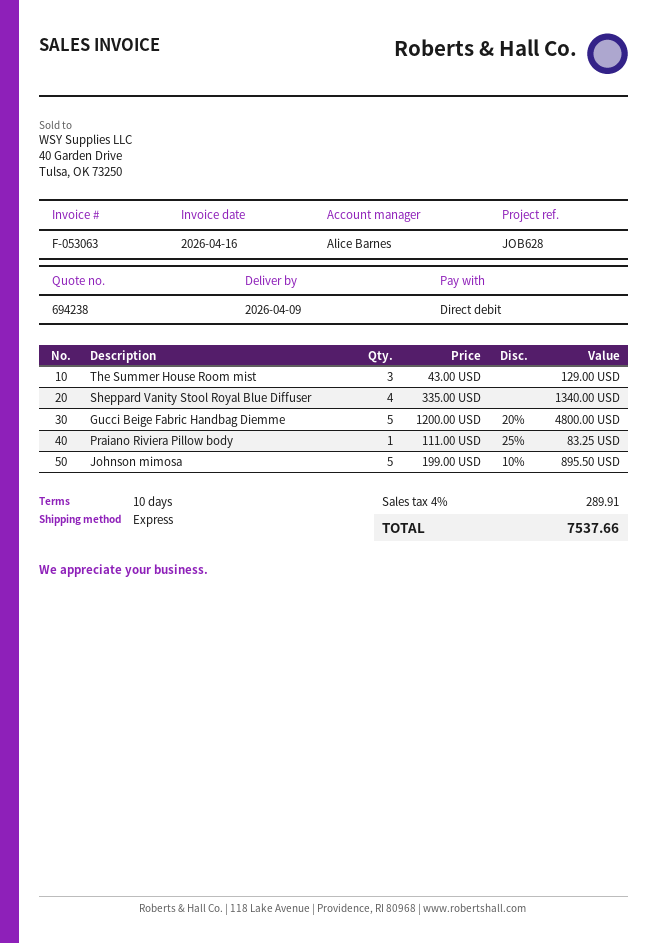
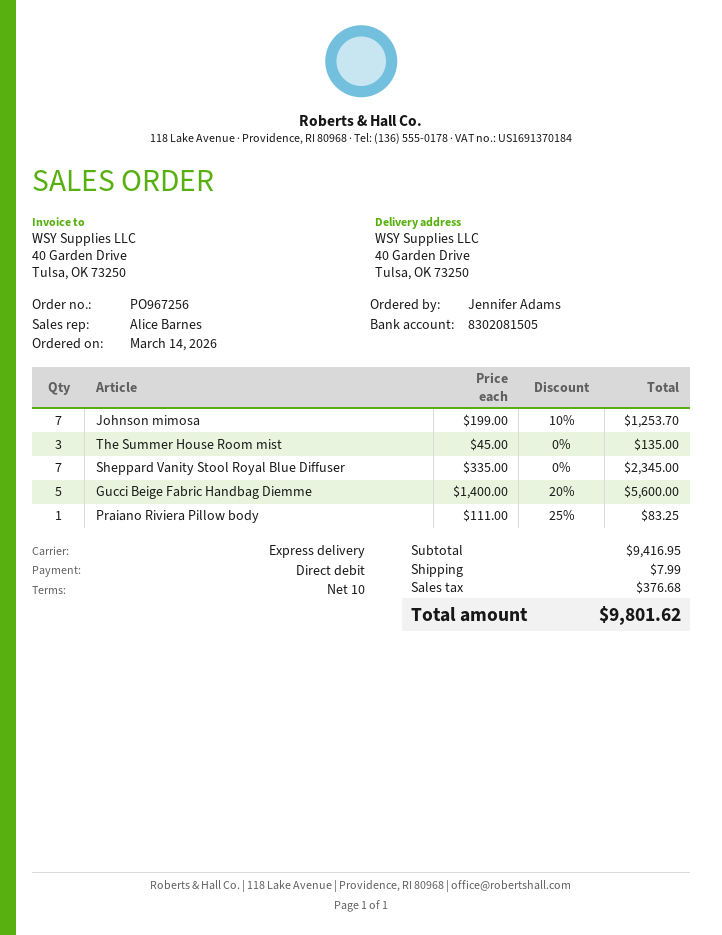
The Summer House Room mist: 3 x 43.00 = 129.00 -> 3 x 45.00 = 135.00
Sheppard Vanity Stool Royal Blue Diffuser: 4 x 335.00 = 1340.00 -> 7 x 335.00 = 2345.00
Gucci Beige Fabric Handbag Diemme: 5 x 1200.00 - 20% = 4800.00 -> 5 x 1400.00 - 20% = 5600.00
Johnson mimosa: 5 x 199.00 - 10% = 895.50 -> 7 x 199.00 - 10% = 1253.70
shipping: none -> 7.99
tax: 289.91 -> 376.68
total: 7537.66 -> 9801.62

